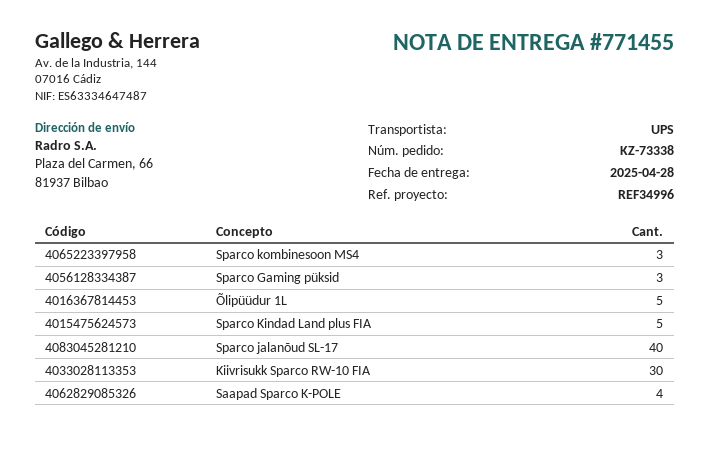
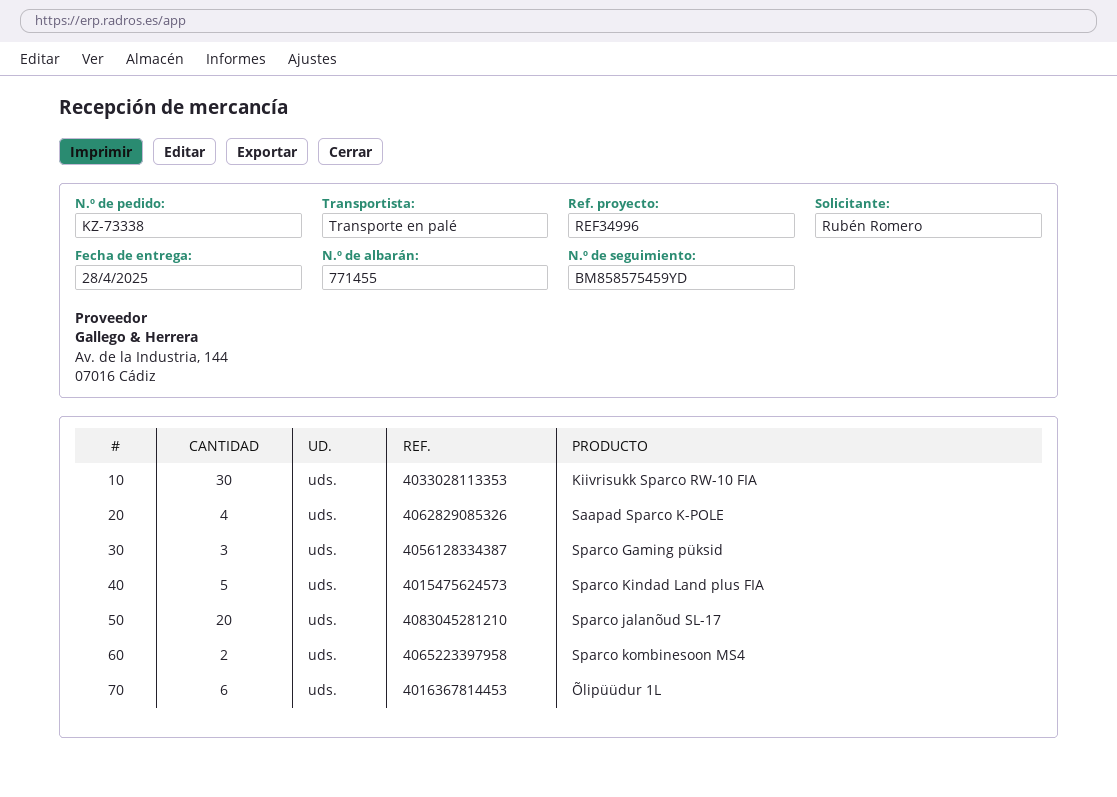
shipping method: UPS -> pallet freight
Sparco kombinesoon MS4: 3 -> 2
Õlipüüdur 1L: 5 -> 6
Sparco jalanõud SL-17: 40 -> 20

